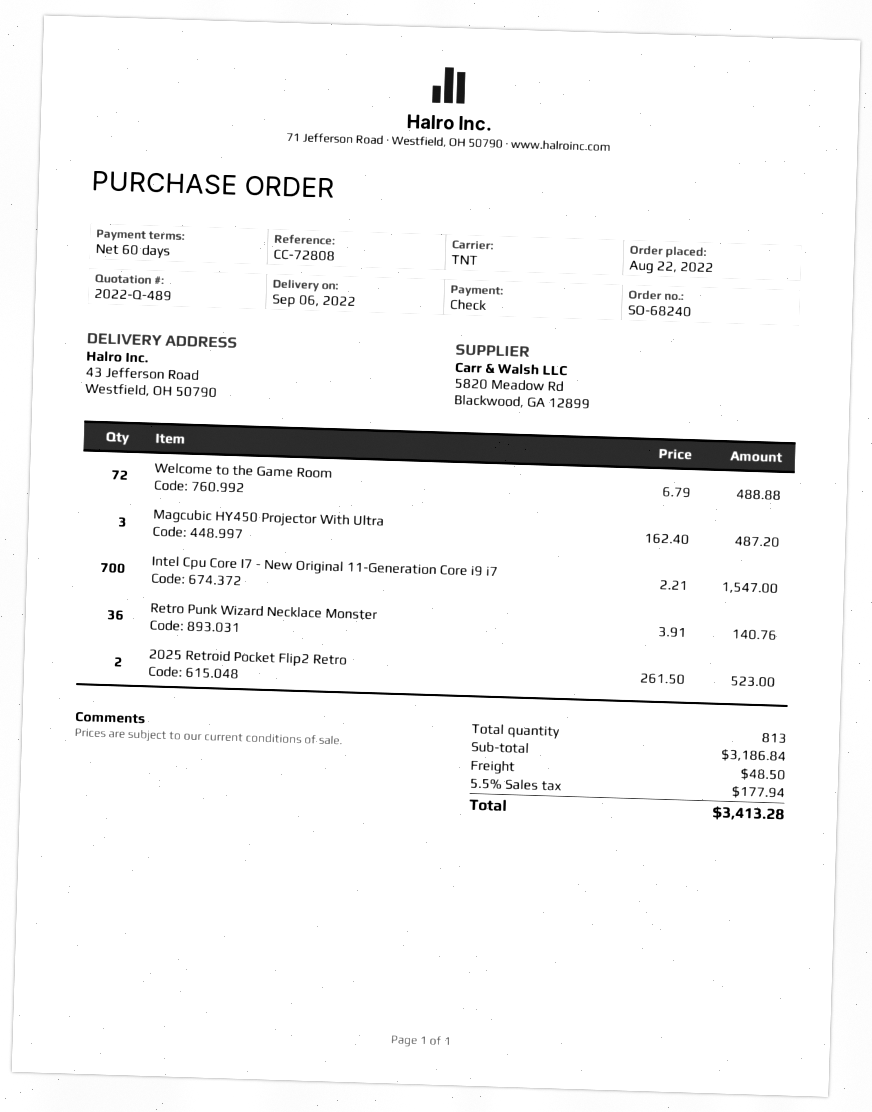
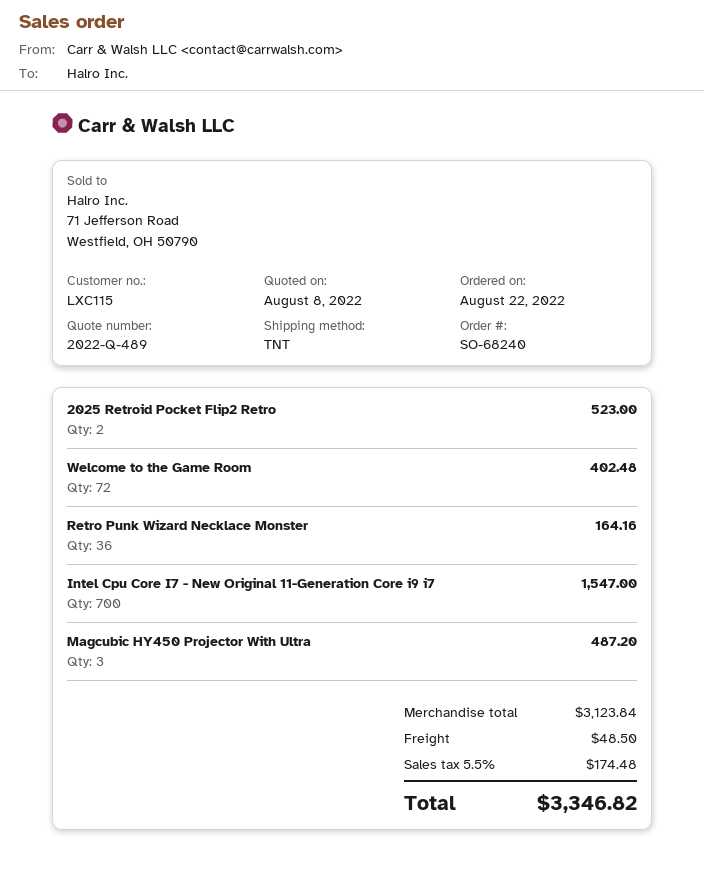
Welcome to the Game Room: 72 for 488.88 -> 72 for 402.48
Retro Punk Wizard Necklace Monster: 36 for 140.76 -> 36 for 164.16
subtotal: 3186.84 -> 3123.84
tax: 5.5% = 177.94 -> 5.5% = 174.48
total: 3413.28 -> 3346.82

